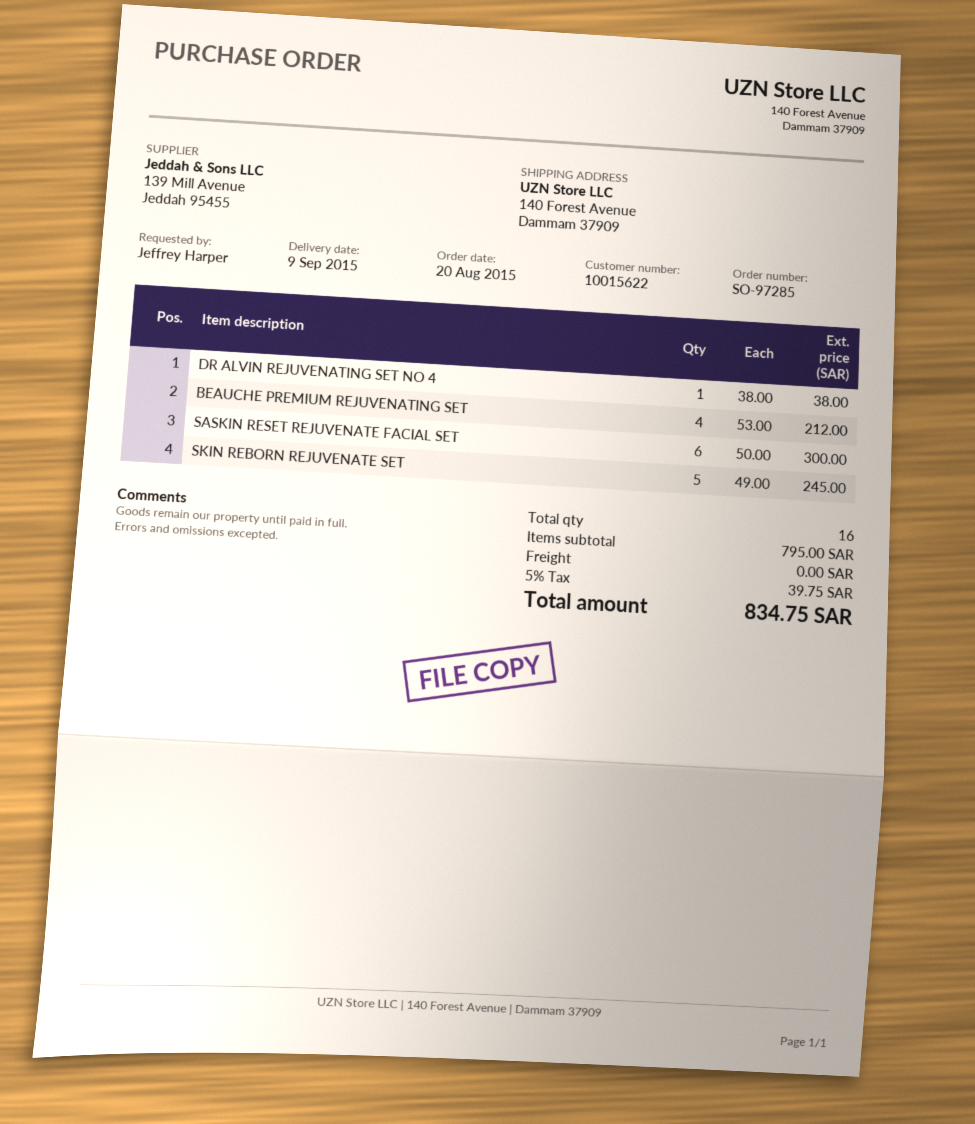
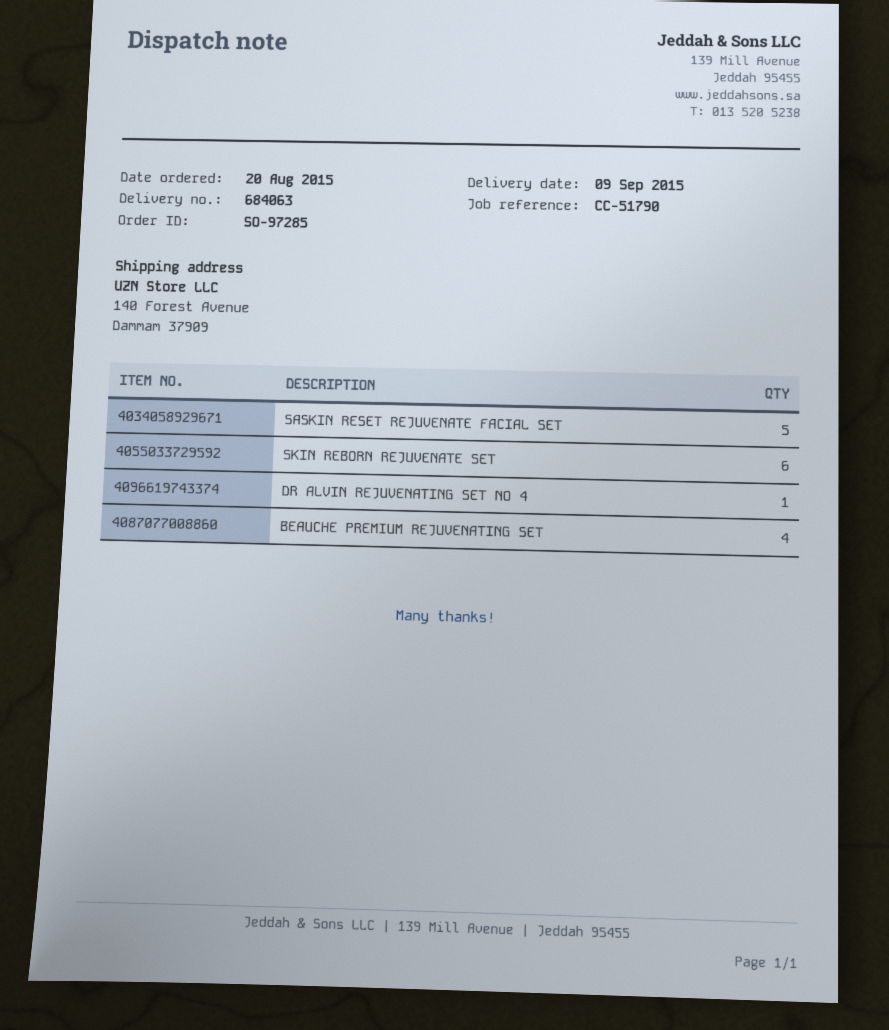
SASKIN RESET REJUVENATE FACIAL SET: 6 -> 5
SKIN REBORN REJUVENATE SET: 5 -> 6

